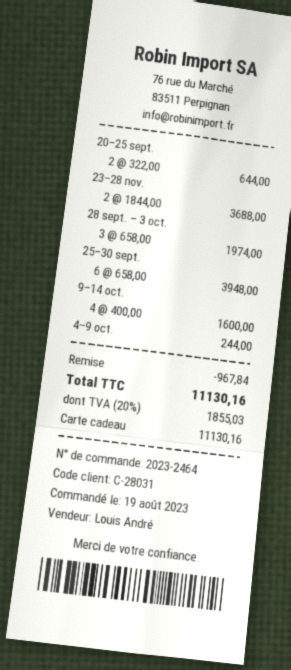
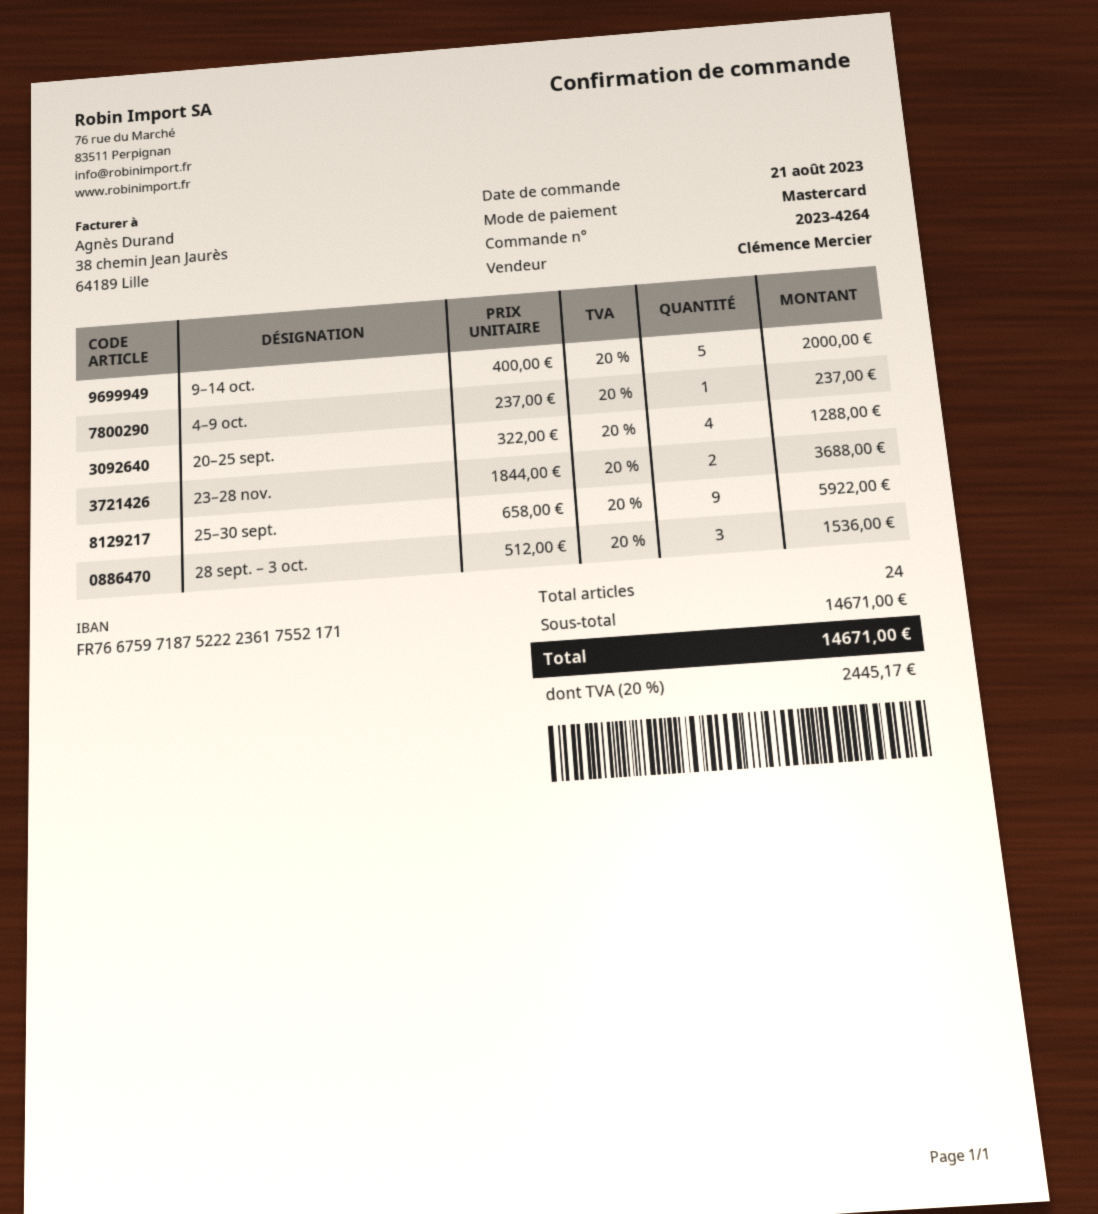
order number: 2023-2464 -> 2023-4264
order date: 2023-08-19 -> 2023-08-21
sales rep: Louis André -> Clémence Mercier
payment method: gift card -> Mastercard
20–25 sept.: 2 x 322.00 = 644.00 -> 4 x 322.00 = 1288.00
28 sept. – 3 oct.: 3 x 658.00 = 1974.00 -> 3 x 512.00 = 1536.00
25–30 sept.: 6 x 658.00 = 3948.00 -> 9 x 658.00 = 5922.00
9–14 oct.: 4 x 400.00 = 1600.00 -> 5 x 400.00 = 2000.00
4–9 oct.: 1 x 244.00 = 244.00 -> 1 x 237.00 = 237.00
discount: 967.84 -> none
tax: 20% = 1855.03 -> 20% = 2445.17
total: 11130.16 -> 14671.00

